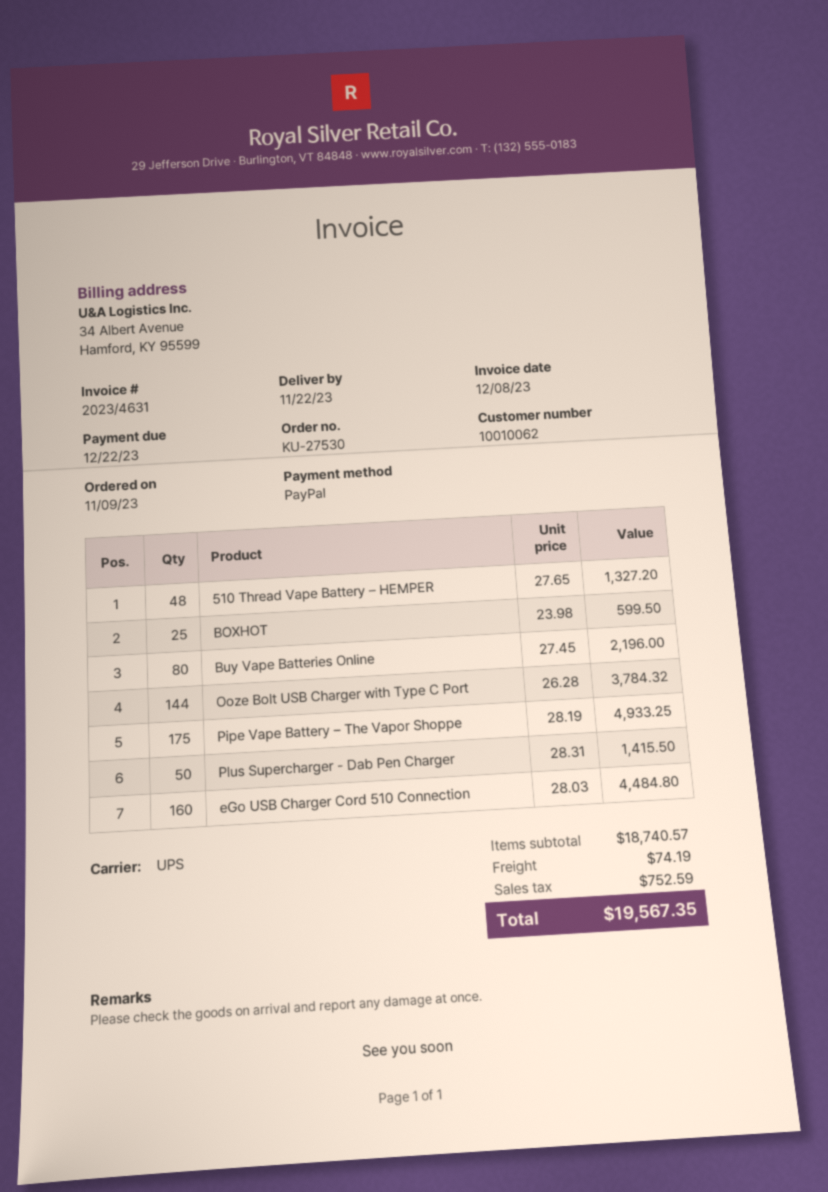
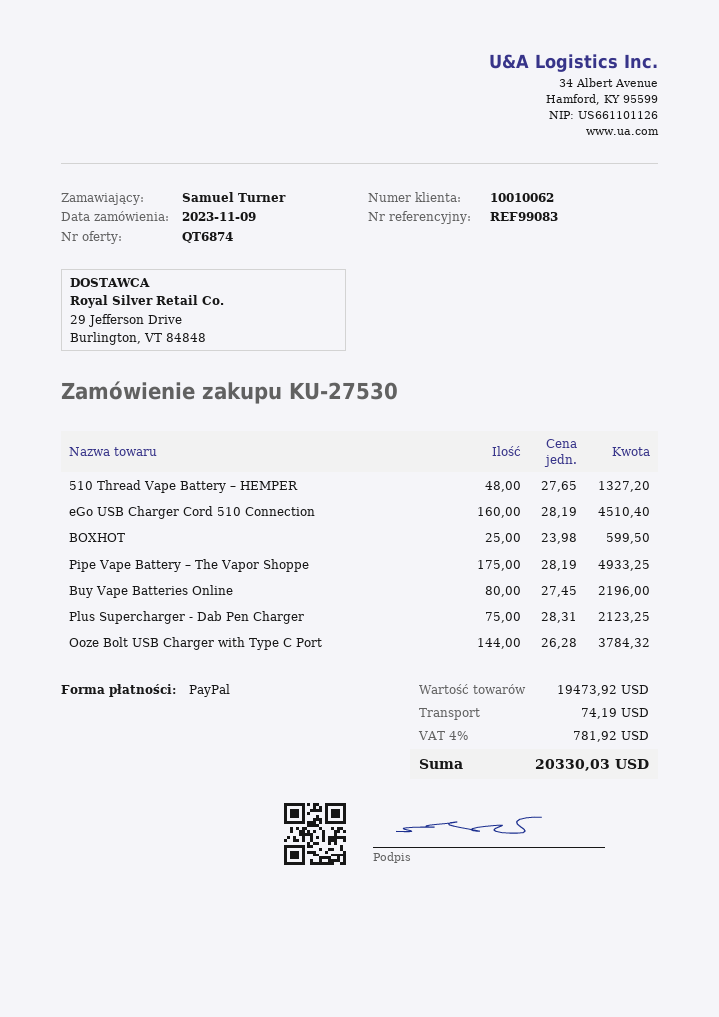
Plus Supercharger - Dab Pen Charger: 50 x 28.31 = 1415.50 -> 75 x 28.31 = 2123.25
eGo USB Charger Cord 510 Connection: 160 x 28.03 = 4484.80 -> 160 x 28.19 = 4510.40
subtotal: 18740.57 -> 19473.92
tax: 752.59 -> 781.92
total: 19567.35 -> 20330.03

